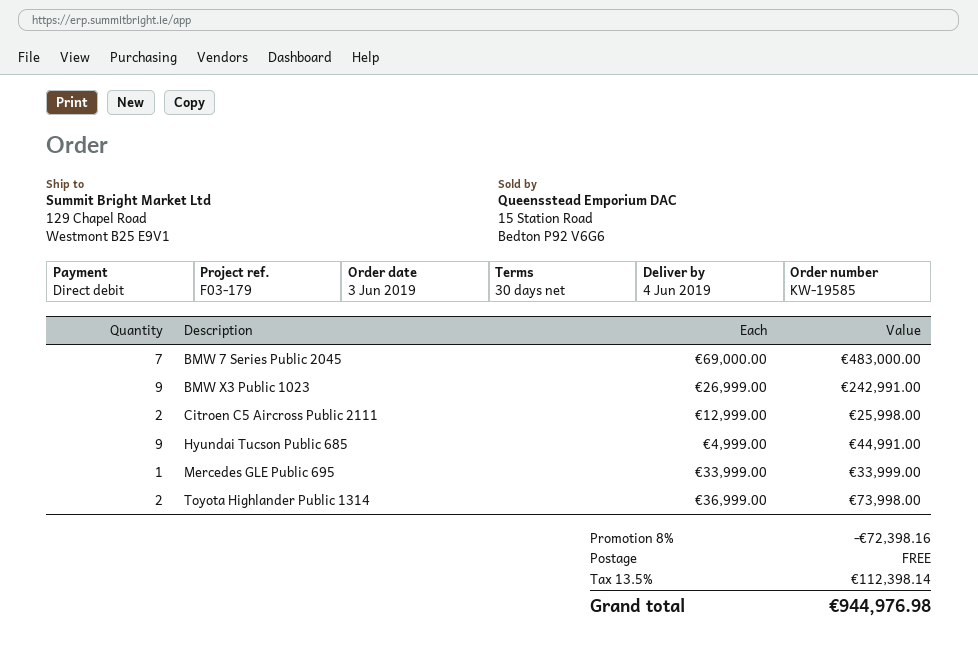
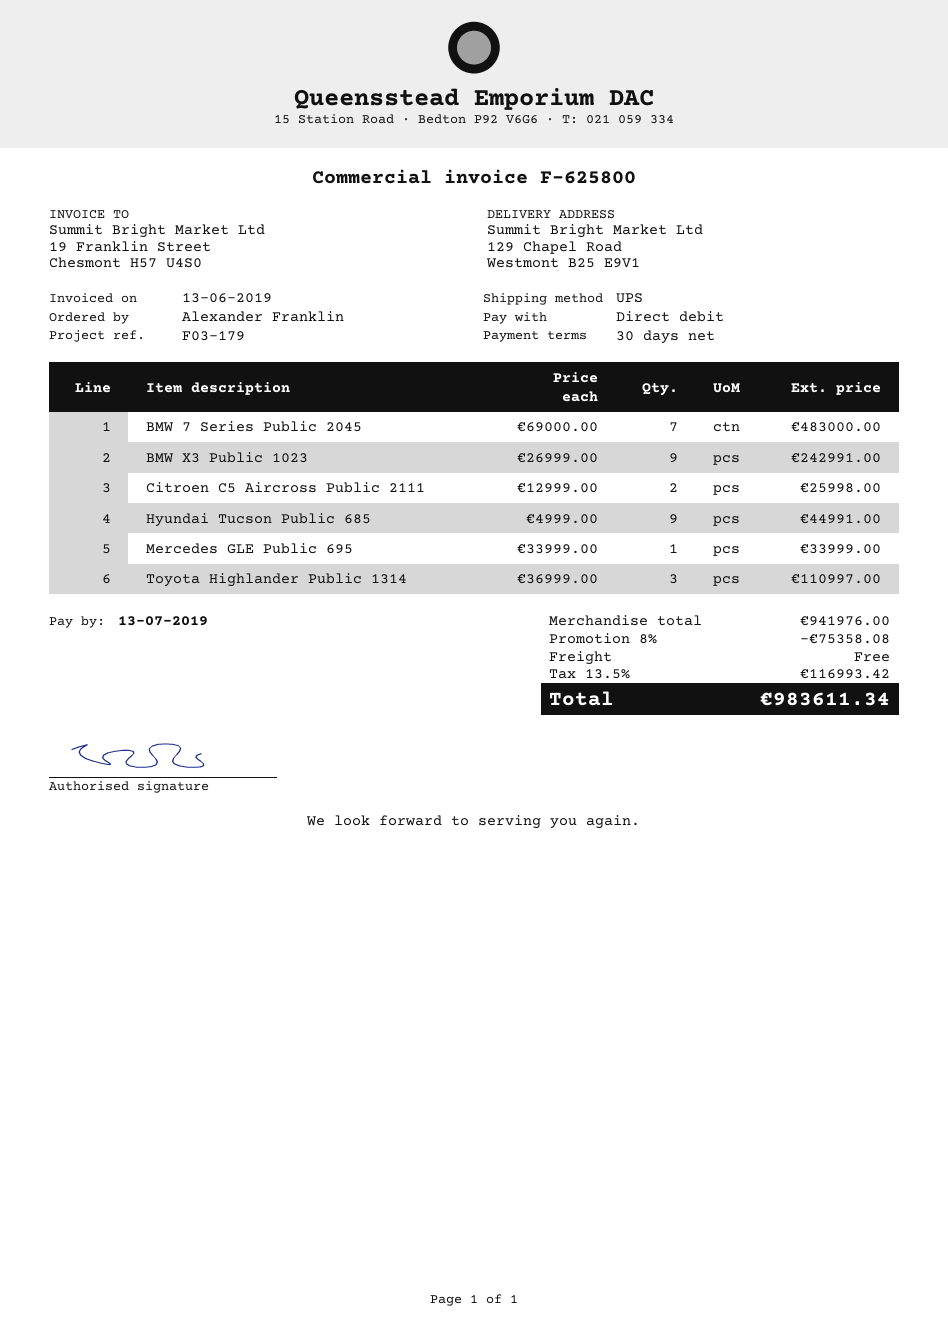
Toyota Highlander Public 1314: 2 x 36999.00 = 73998.00 -> 3 x 36999.00 = 110997.00
discount: 8% = 72398.16 -> 8% = 75358.08
tax: 13.5% = 112398.14 -> 13.5% = 116993.42
total: 944976.98 -> 983611.34

